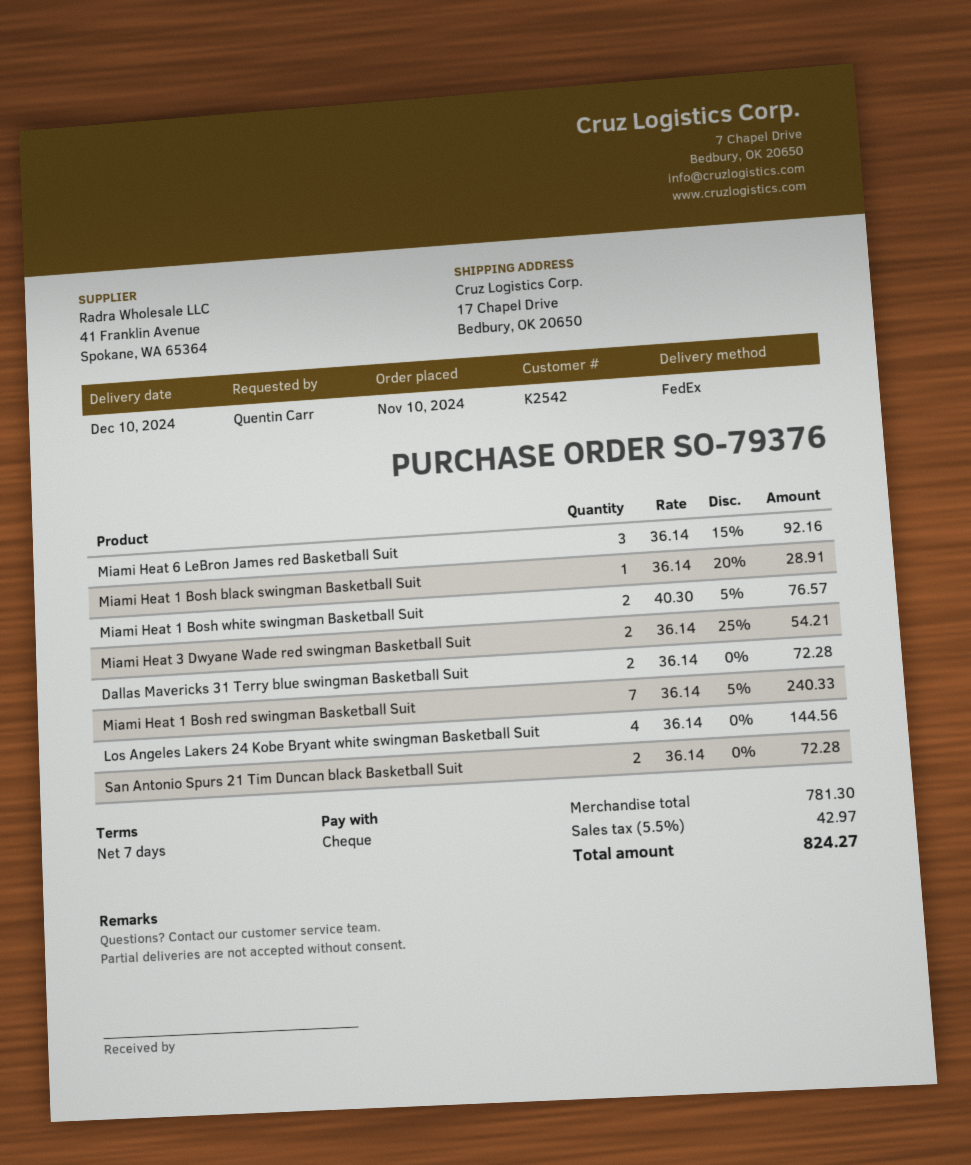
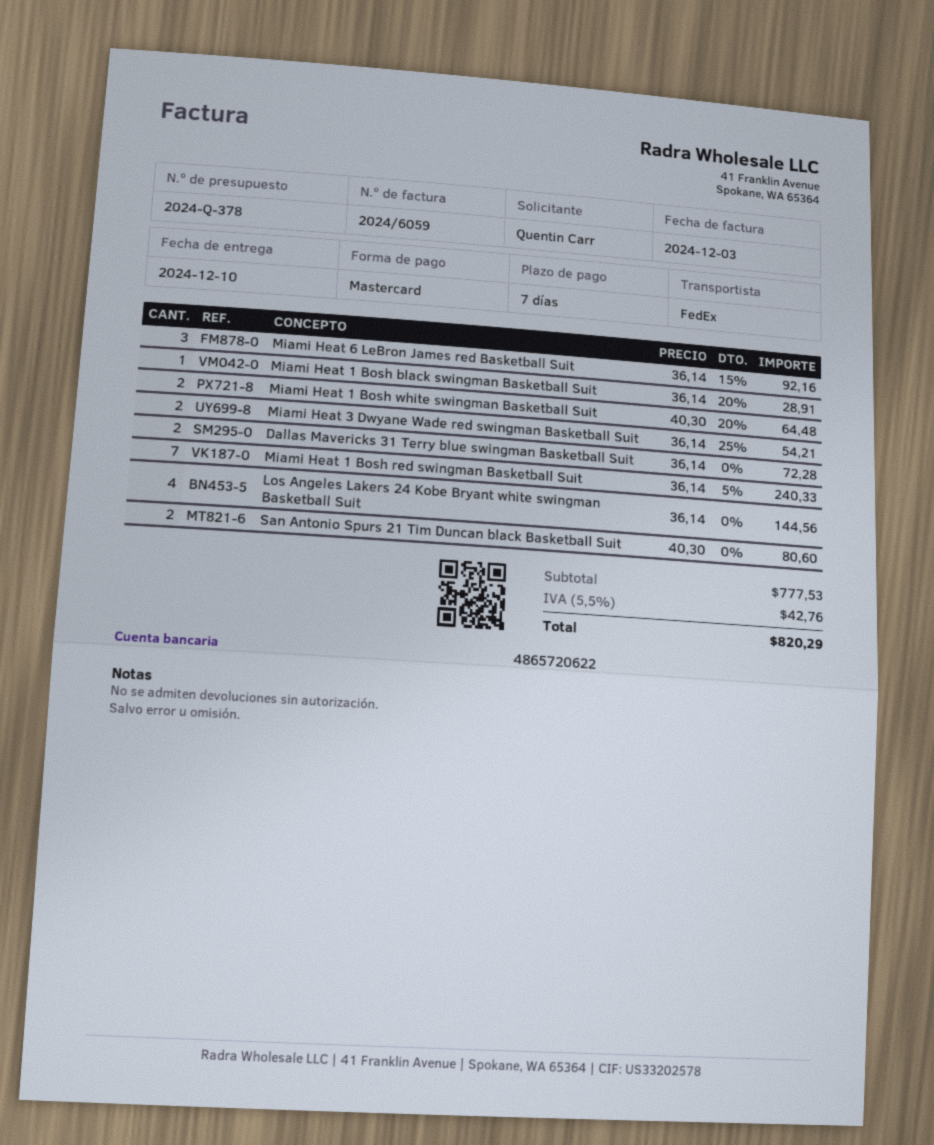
payment method: cheque -> Mastercard
Miami Heat 1 Bosh white swingman Basketball Suit: 2 x 40.30 - 5% = 76.57 -> 2 x 40.30 - 20% = 64.48
San Antonio Spurs 21 Tim Duncan black Basketball Suit: 2 x 36.14 = 72.28 -> 2 x 40.30 = 80.60
subtotal: 781.30 -> 777.53
tax: 5.5% = 42.97 -> 5.5% = 42.76
total: 824.27 -> 820.29

